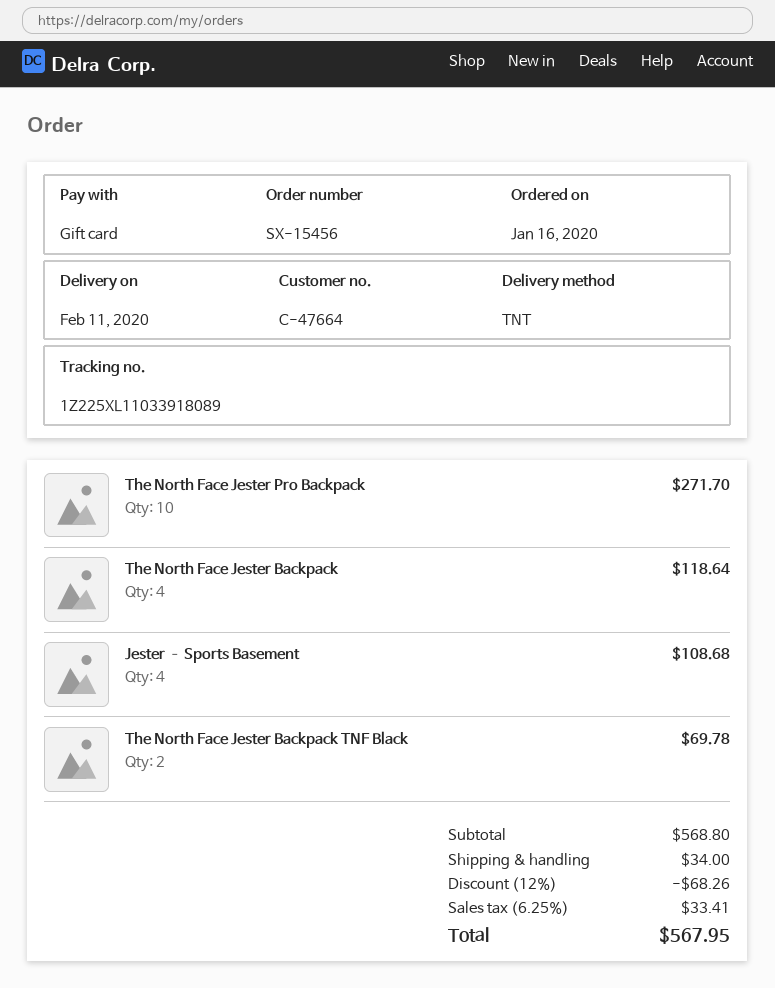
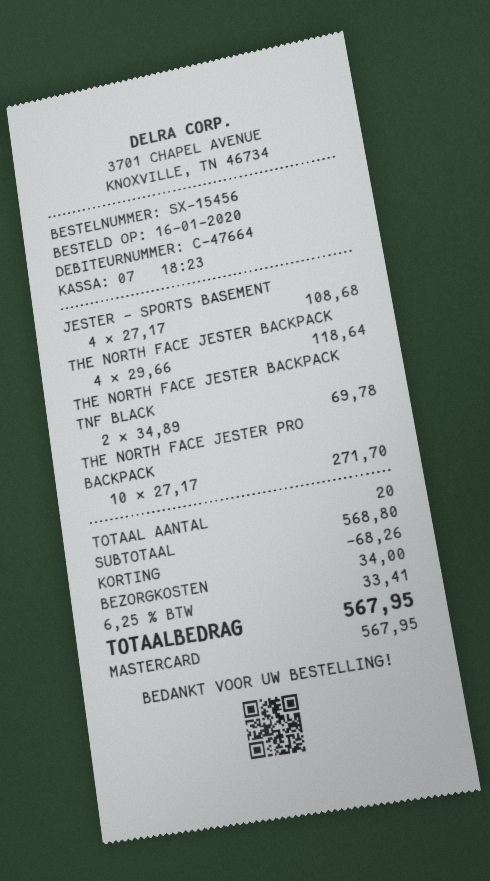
payment method: gift card -> Mastercard

